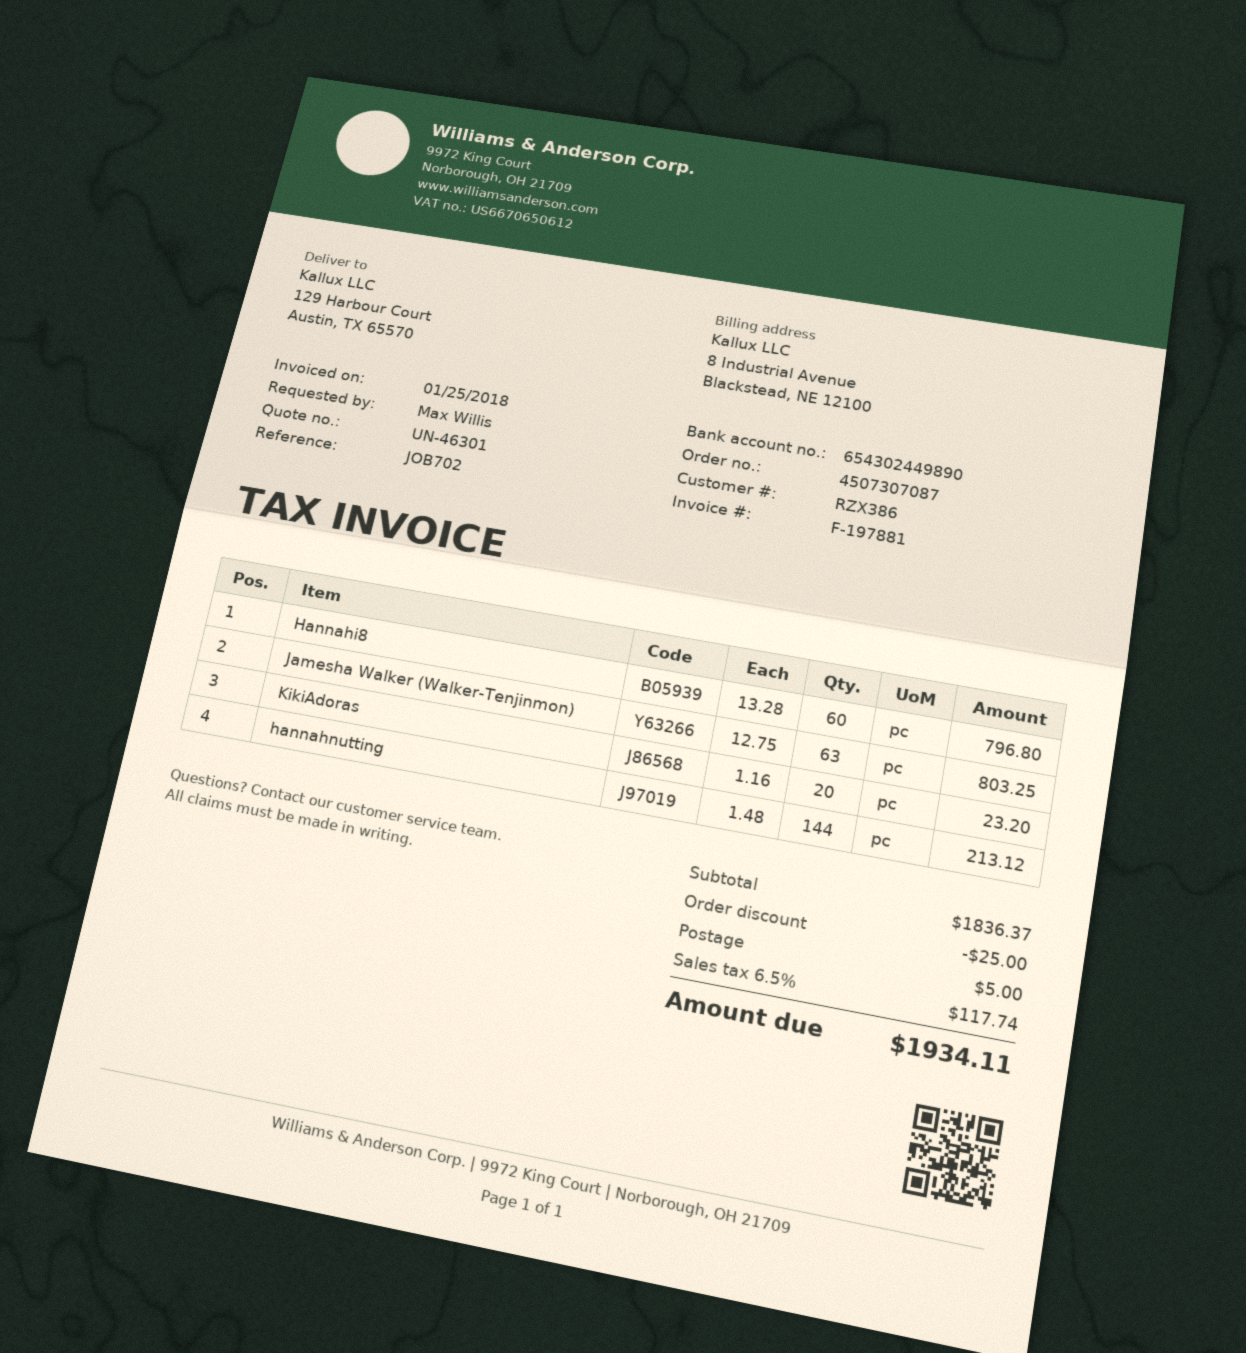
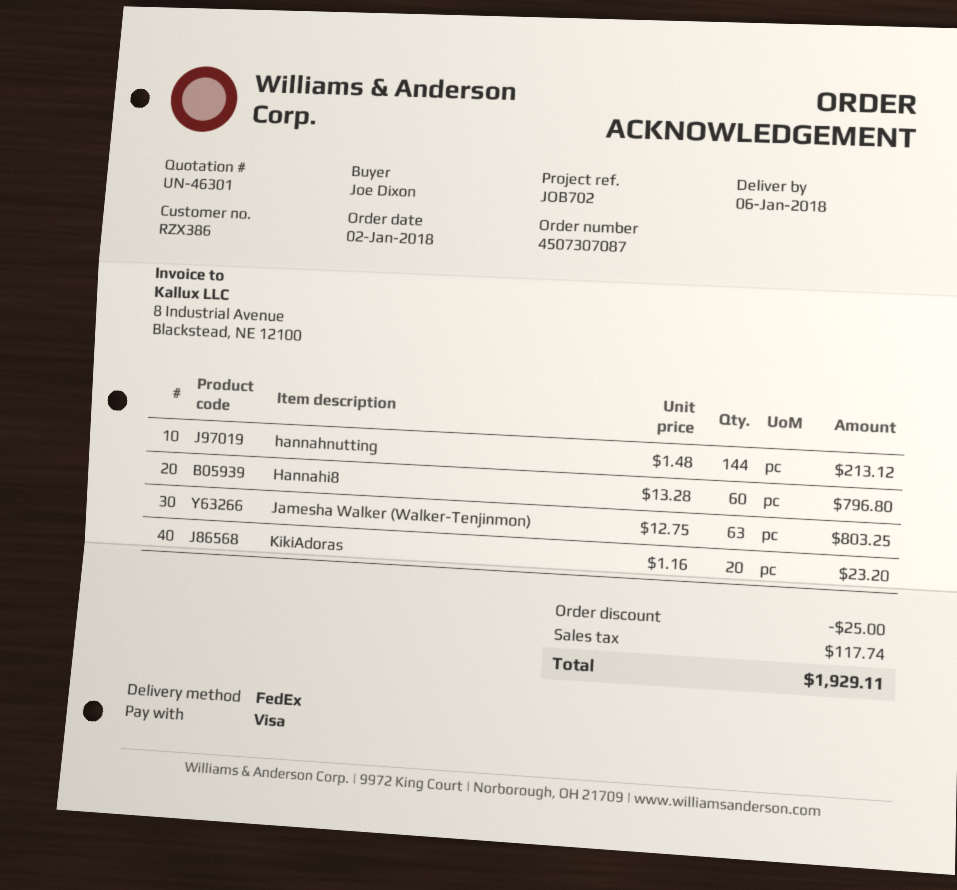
ordered by: Max Willis -> Joe Dixon
shipping: 5.00 -> none
total: 1934.11 -> 1929.11

